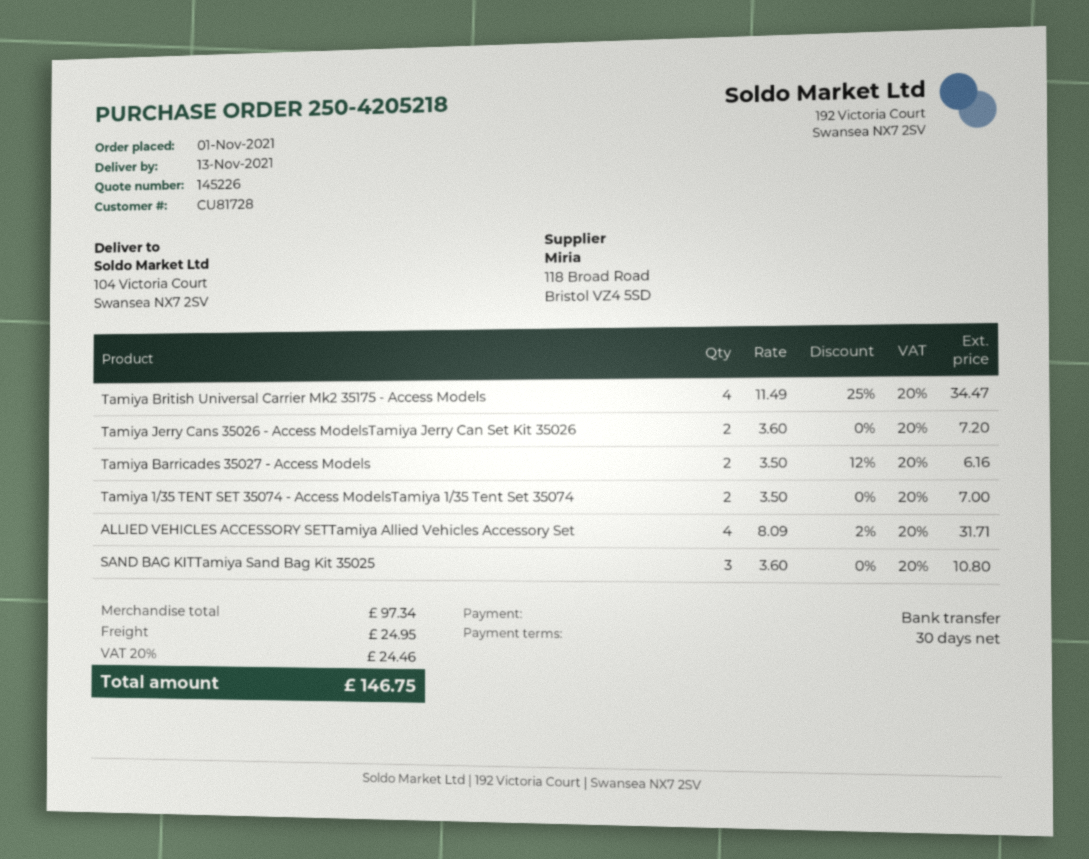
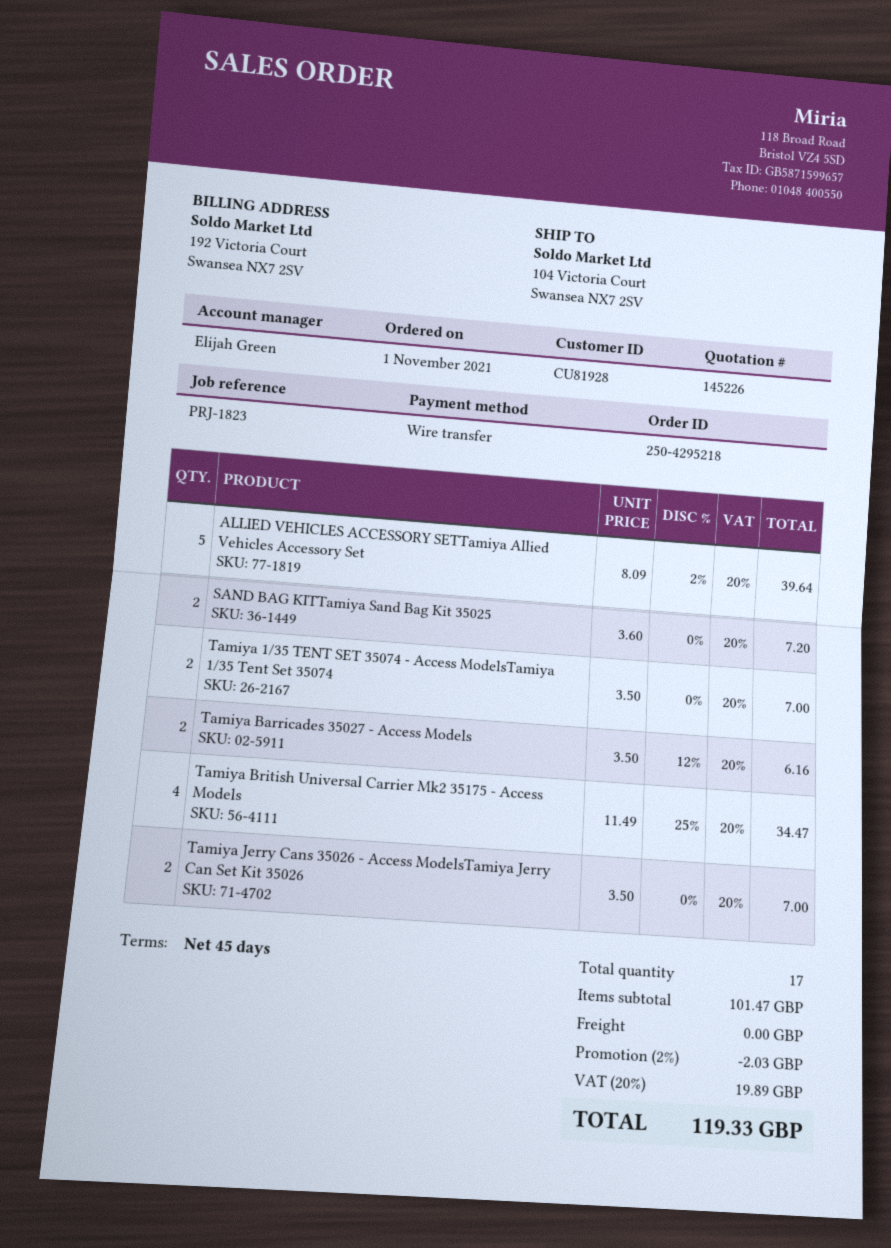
order number: 250-4205218 -> 250-4295218
payment terms: 30 days -> 45 days
customer number: CU81728 -> CU81928
Tamiya Jerry Cans 35026 - Access ModelsTamiya Jerry Can Set Kit 35026: 2 x 3.60 = 7.20 -> 2 x 3.50 = 7.00
ALLIED VEHICLES ACCESSORY SETTamiya Allied Vehicles Accessory Set: 4 x 8.09 - 2% = 31.71 -> 5 x 8.09 - 2% = 39.64
SAND BAG KITTamiya Sand Bag Kit 35025: 3 x 3.60 = 10.80 -> 2 x 3.60 = 7.20
subtotal: 97.34 -> 101.47
discount: none -> 2% = 2.03
shipping: 24.95 -> 0.00
tax: 20% = 24.46 -> 20% = 19.89
total: 146.75 -> 119.33

